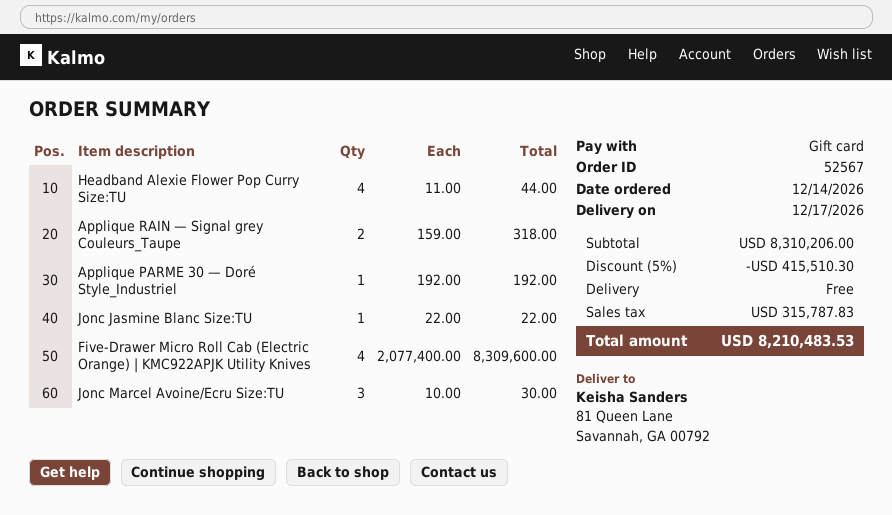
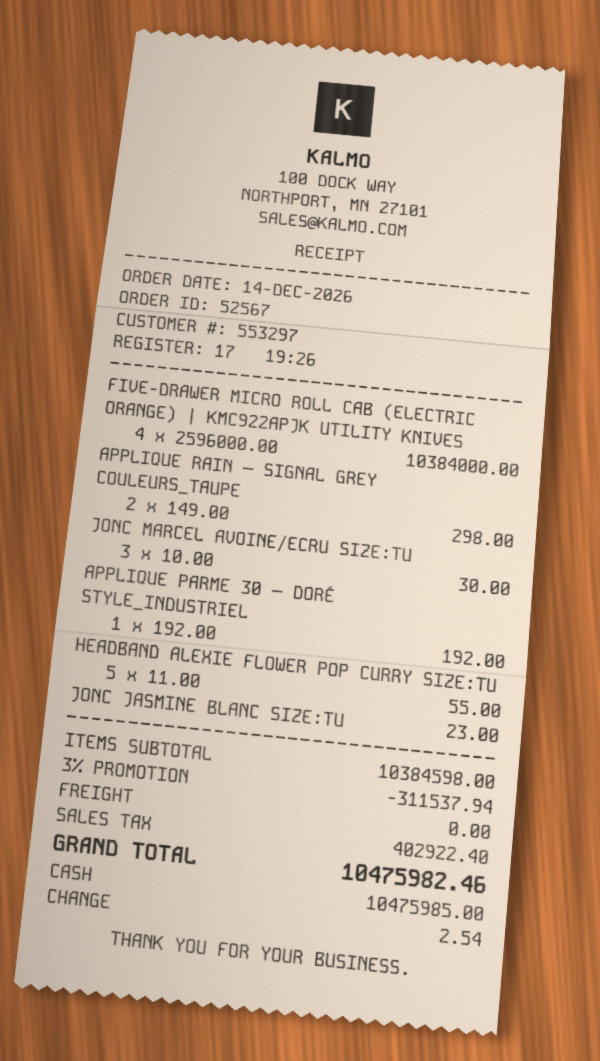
payment method: gift card -> cash
Headband Alexie Flower Pop Curry Size:TU: 4 x 11.00 = 44.00 -> 5 x 11.00 = 55.00
Applique RAIN — Signal grey Couleurs_Taupe: 2 x 159.00 = 318.00 -> 2 x 149.00 = 298.00
Jonc Jasmine Blanc Size:TU: 1 x 22.00 = 22.00 -> 1 x 23.00 = 23.00
Five-Drawer Micro Roll Cab (Electric Orange) | KMC922APJK Utility Knives: 4 x 2077400.00 = 8309600.00 -> 4 x 2596000.00 = 10384000.00
subtotal: 8310206.00 -> 10384598.00
discount: 5% = 415510.30 -> 3% = 311537.94
tax: 315787.83 -> 402922.40
total: 8210483.53 -> 10475982.46

